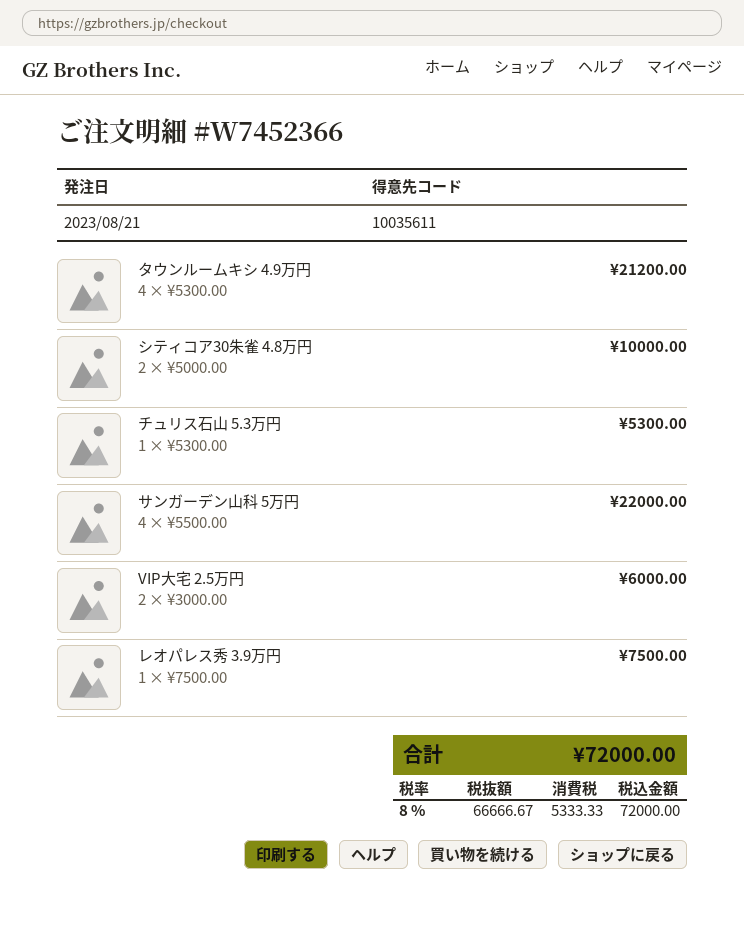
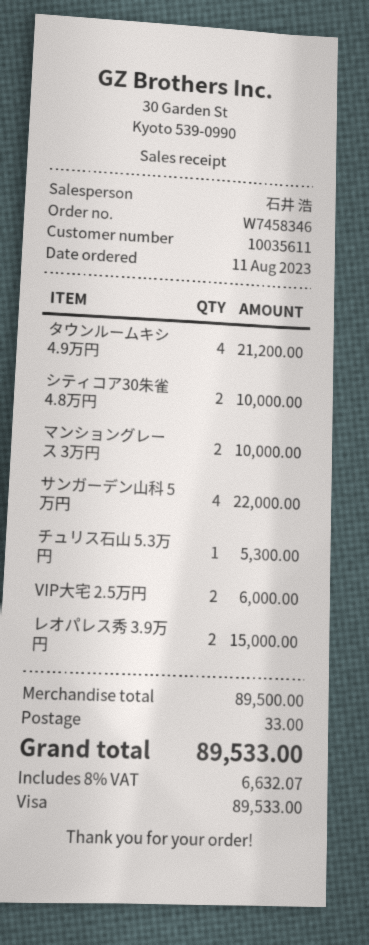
order number: W7452366 -> W7458346
order date: 2023-08-21 -> 2023-08-11
レオパレス秀 3.9万円: 1 for 7500.00 -> 2 for 15000.00
マンショングレース 3万円: none -> 2 for 10000.00
shipping: none -> 33.00
tax: 8% = 5333.33 -> 8% = 6632.07
total: 72000.00 -> 89533.00

